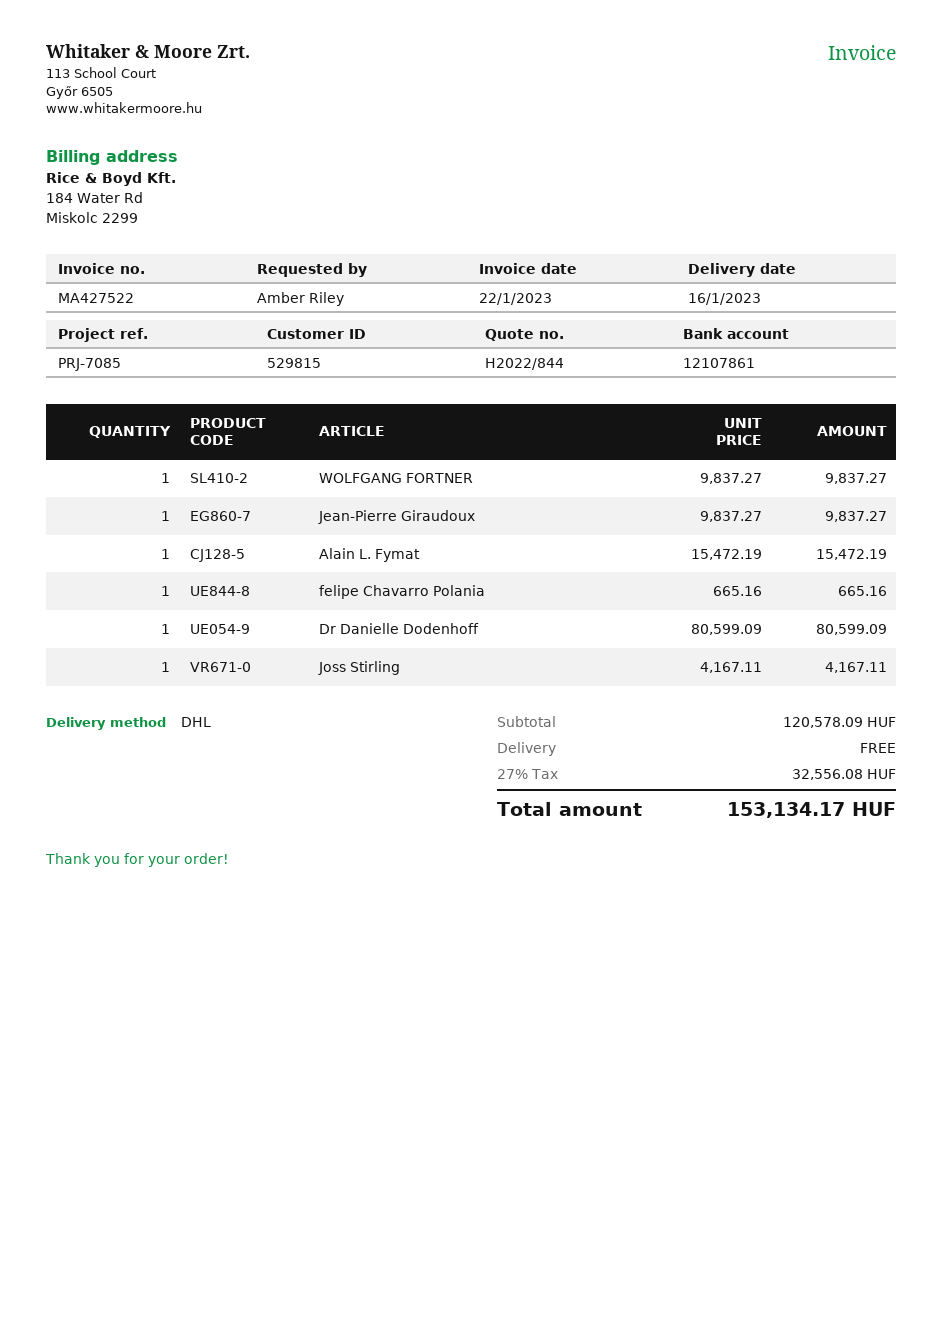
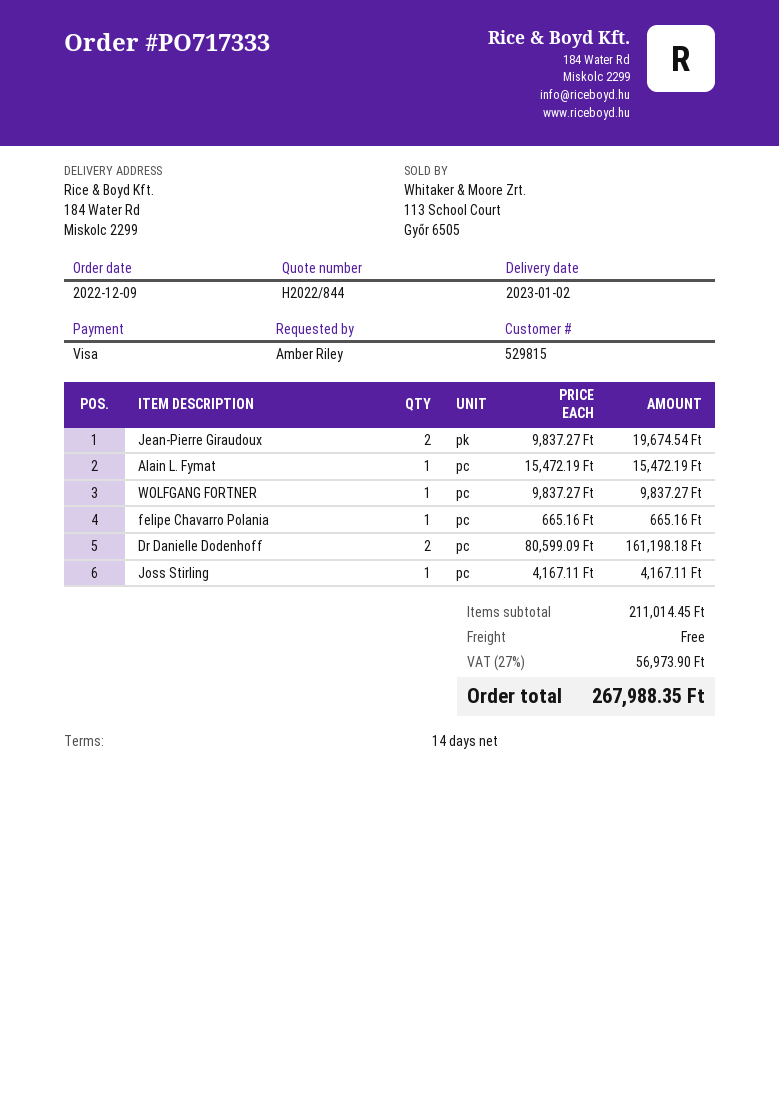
delivery date: 2023-01-16 -> 2023-01-02
Jean-Pierre Giraudoux: 1 x 9837.27 = 9837.27 -> 2 x 9837.27 = 19674.54
Dr Danielle Dodenhoff: 1 x 80599.09 = 80599.09 -> 2 x 80599.09 = 161198.18
subtotal: 120578.09 -> 211014.45
tax: 27% = 32556.08 -> 27% = 56973.90
total: 153134.17 -> 267988.35

